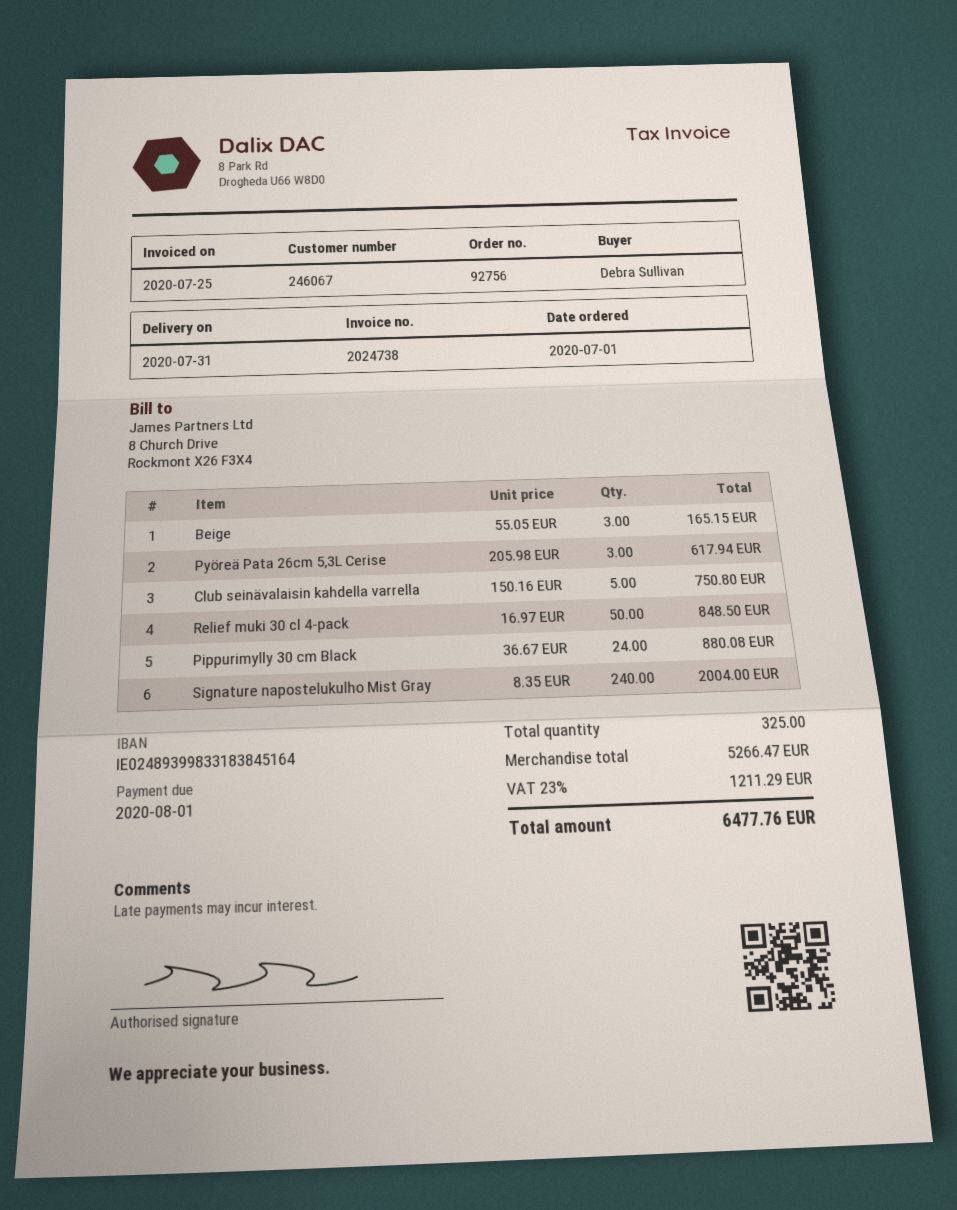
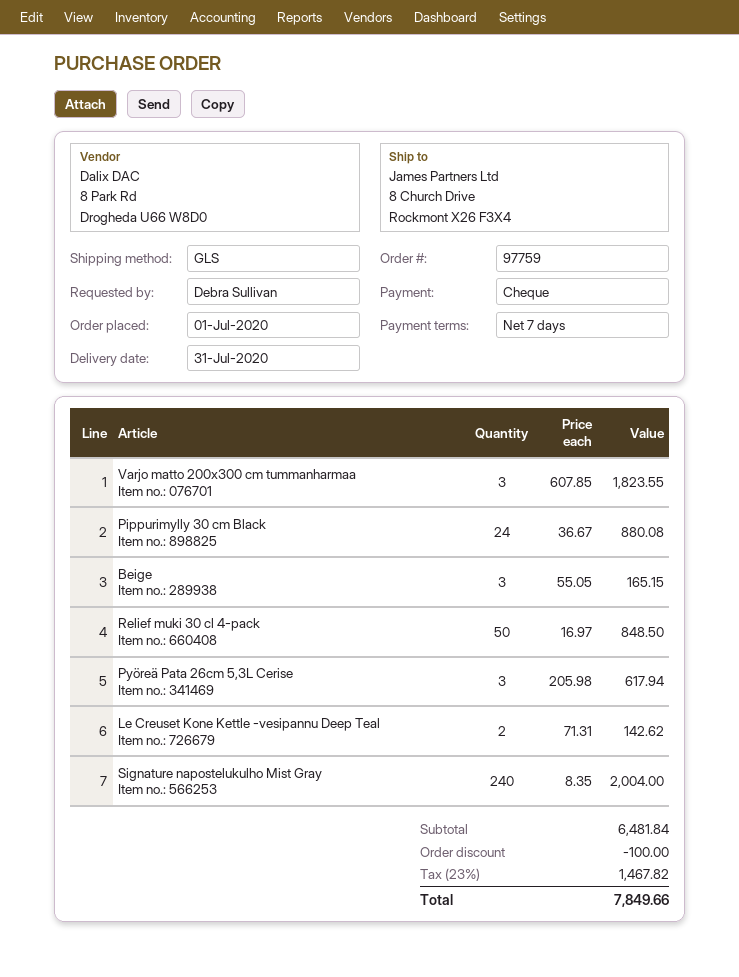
order number: 92756 -> 97759
Club seinävalaisin kahdella varrella: 5 x 150.16 = 750.80 -> none
Varjo matto 200x300 cm tummanharmaa: none -> 3 x 607.85 = 1823.55
Le Creuset Kone Kettle -vesipannu Deep Teal: none -> 2 x 71.31 = 142.62
subtotal: 5266.47 -> 6481.84
discount: none -> 100.00
tax: 23% = 1211.29 -> 23% = 1467.82
total: 6477.76 -> 7849.66

